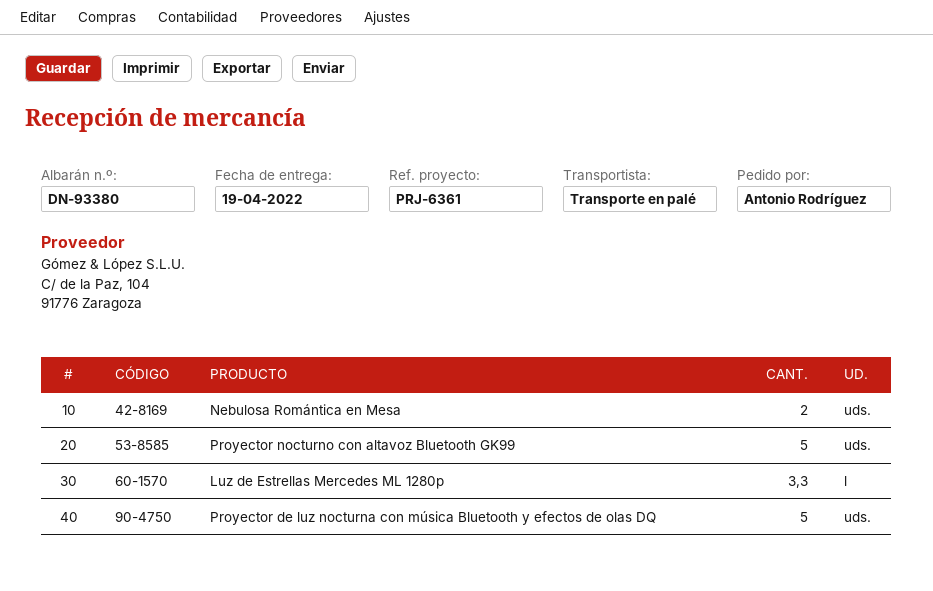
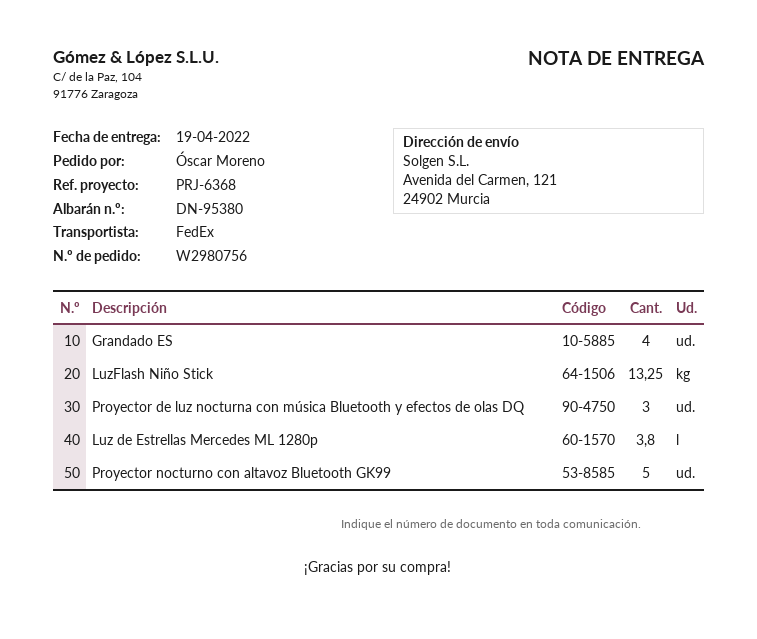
delivery note number: DN-93380 -> DN-95380
reference: PRJ-6361 -> PRJ-6368
ordered by: Antonio Rodríguez -> Óscar Moreno
shipping method: pallet freight -> FedEx
Nebulosa Romántica en Mesa: 2 -> none
Luz de Estrellas Mercedes ML 1280p: 3.3 -> 3.8
Proyector de luz nocturna con música Bluetooth y efectos de olas DQ: 5 -> 3
Grandado ES: none -> 4
LuzFlash Niño Stick: none -> 13.25

